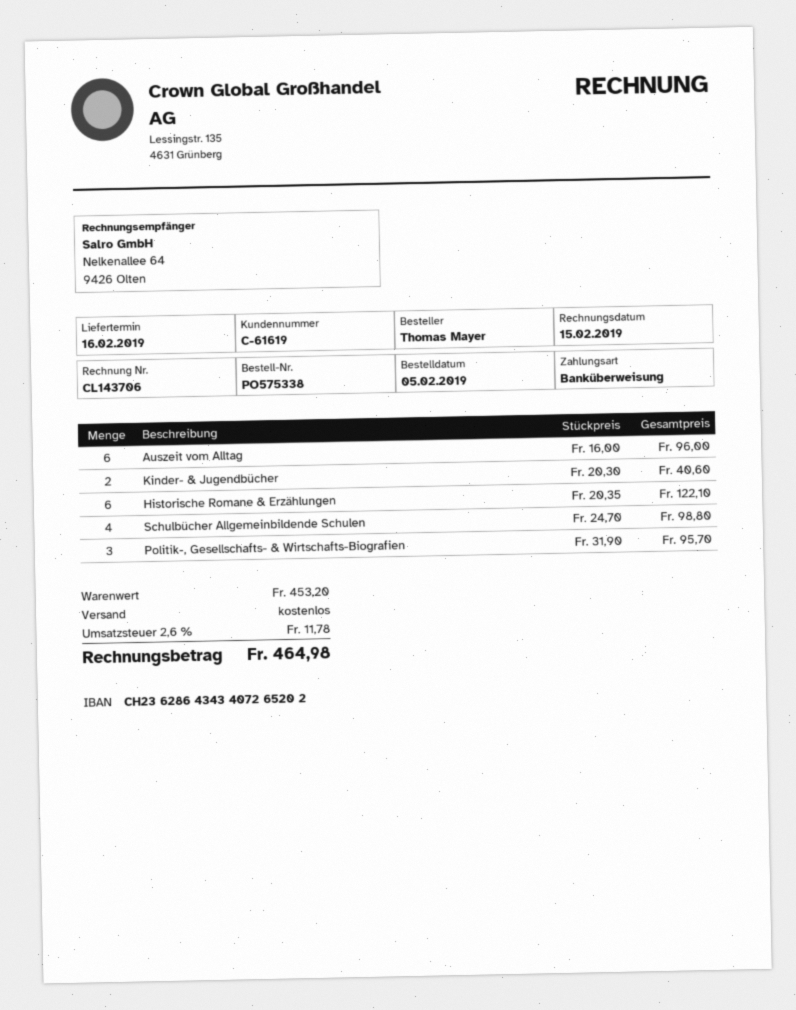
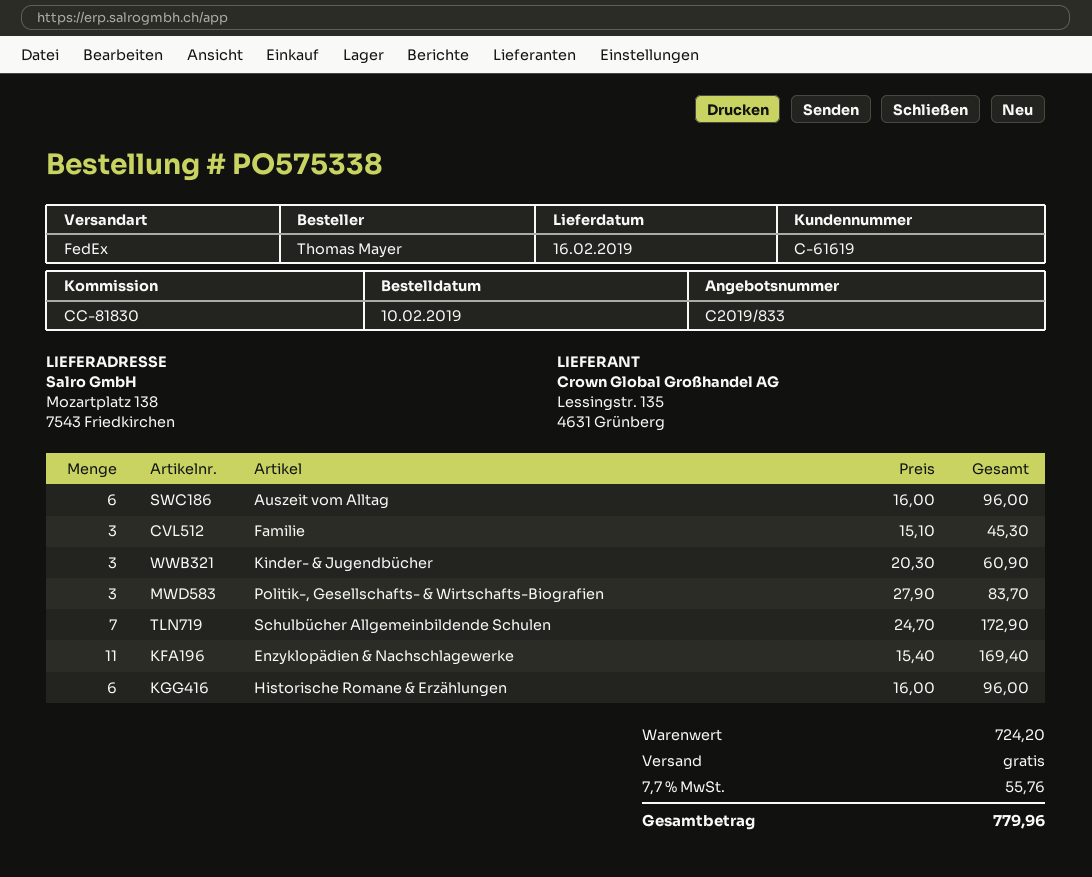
order date: 2019-02-05 -> 2019-02-10
Kinder- & Jugendbücher: 2 x 20.30 = 40.60 -> 3 x 20.30 = 60.90
Historische Romane & Erzählungen: 6 x 20.35 = 122.10 -> 6 x 16.00 = 96.00
Schulbücher Allgemeinbildende Schulen: 4 x 24.70 = 98.80 -> 7 x 24.70 = 172.90
Politik-, Gesellschafts- & Wirtschafts-Biografien: 3 x 31.90 = 95.70 -> 3 x 27.90 = 83.70
Familie: none -> 3 x 15.10 = 45.30
Enzyklopädien & Nachschlagewerke: none -> 11 x 15.40 = 169.40
subtotal: 453.20 -> 724.20
tax: 2.6% = 11.78 -> 7.7% = 55.76
total: 464.98 -> 779.96

